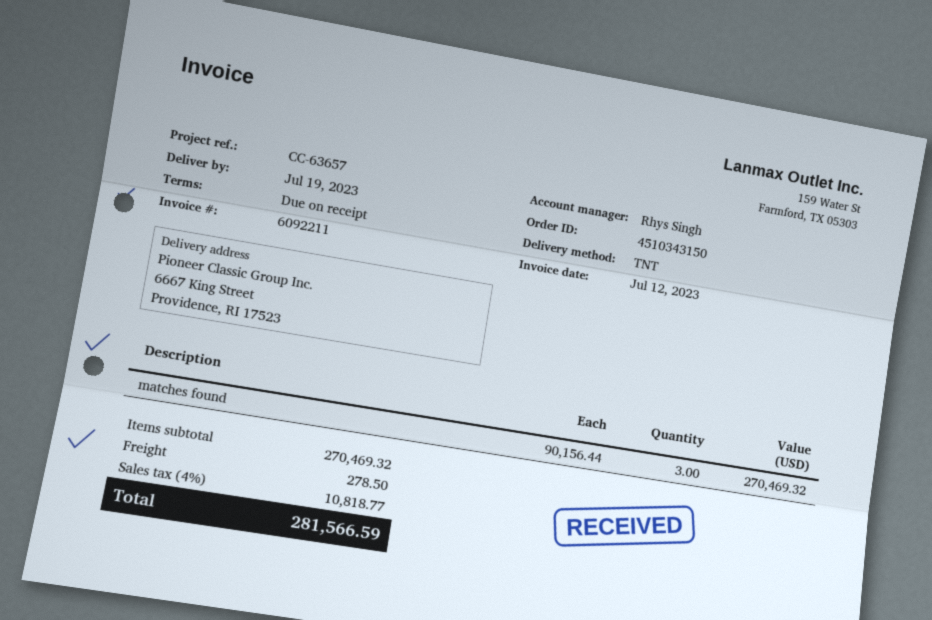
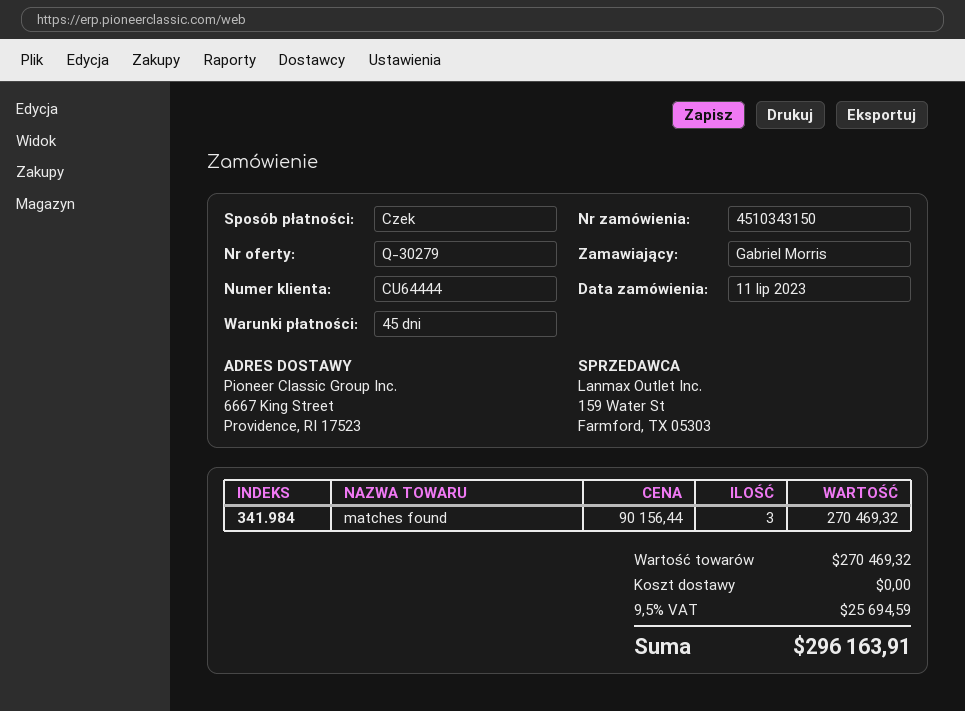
payment terms: on receipt -> 45 days
shipping: 278.50 -> 0.00
tax: 4% = 10818.77 -> 9.5% = 25694.59
total: 281566.59 -> 296163.91

